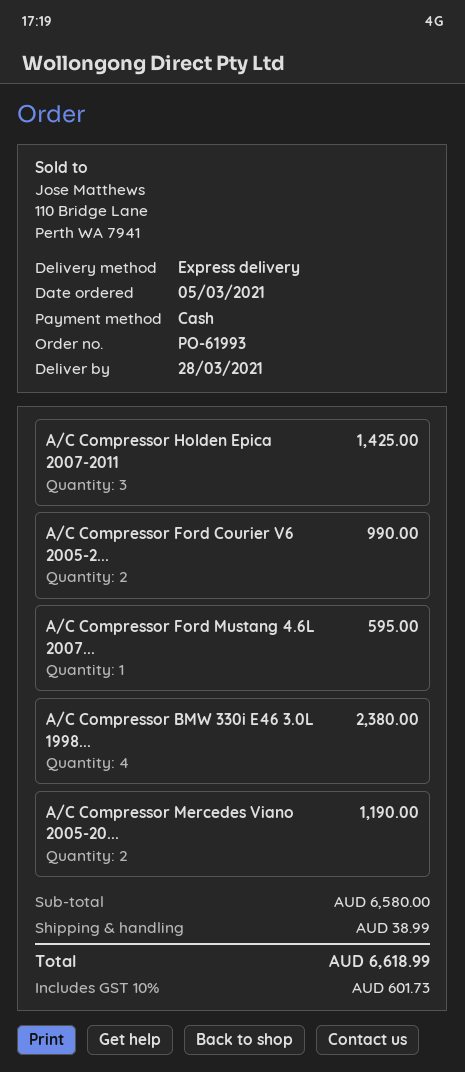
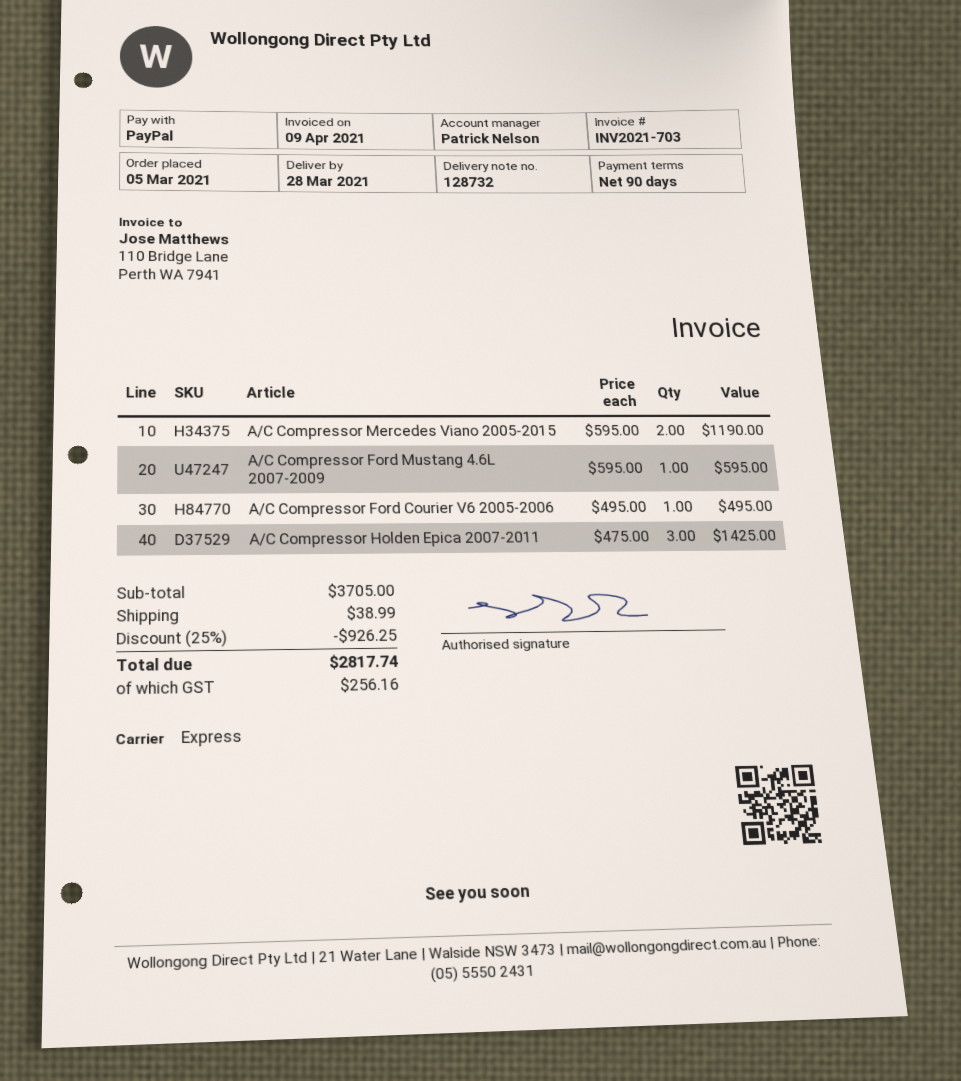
payment method: cash -> PayPal
A/C Compressor Ford Courier V6 2005-2...: 2 for 990.00 -> 1 for 495.00
A/C Compressor BMW 330i E46 3.0L 1998...: 4 for 2380.00 -> none
subtotal: 6580.00 -> 3705.00
discount: none -> 25% = 926.25
tax: 601.73 -> 256.16
total: 6618.99 -> 2817.74

